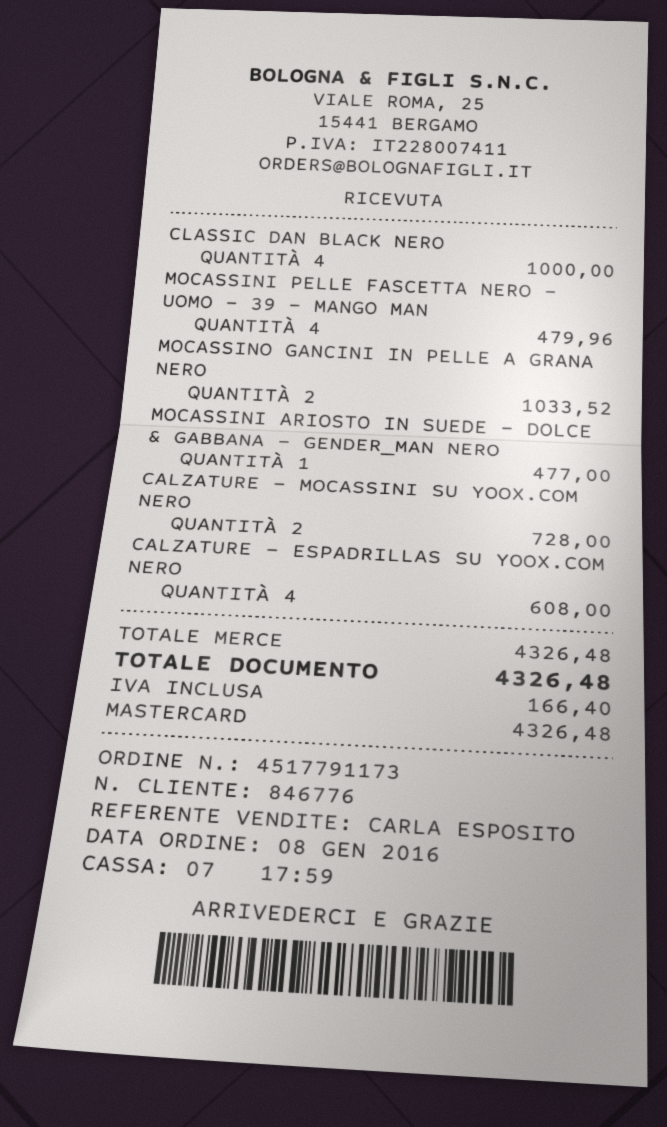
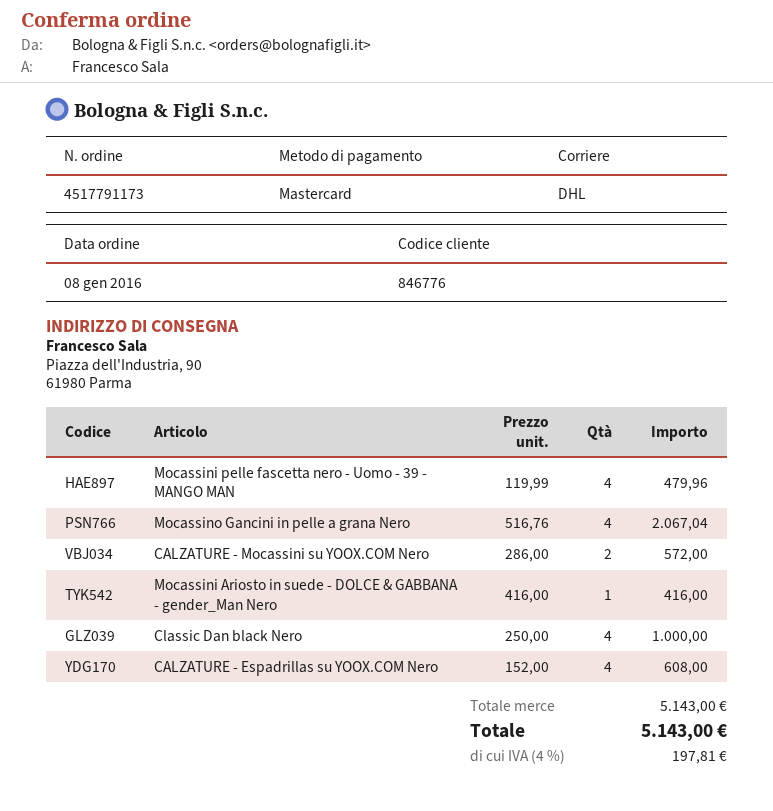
MOCASSINO GANCINI IN PELLE A GRANA NERO: 2 for 1033.52 -> 4 for 2067.04
MOCASSINI ARIOSTO IN SUEDE - DOLCE & GABBANA - GENDER_MAN NERO: 1 for 477.00 -> 1 for 416.00
CALZATURE - MOCASSINI SU YOOX.COM NERO: 2 for 728.00 -> 2 for 572.00
subtotal: 4326.48 -> 5143.00
tax: 166.40 -> 197.81
total: 4326.48 -> 5143.00

